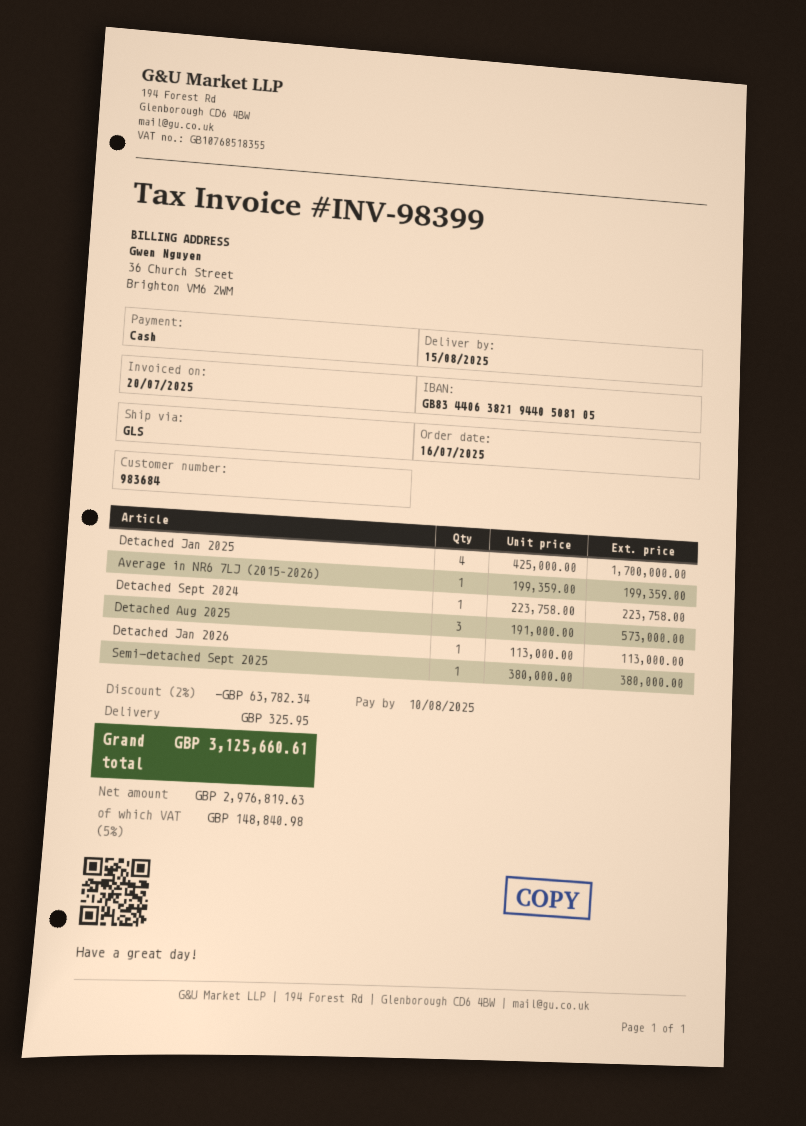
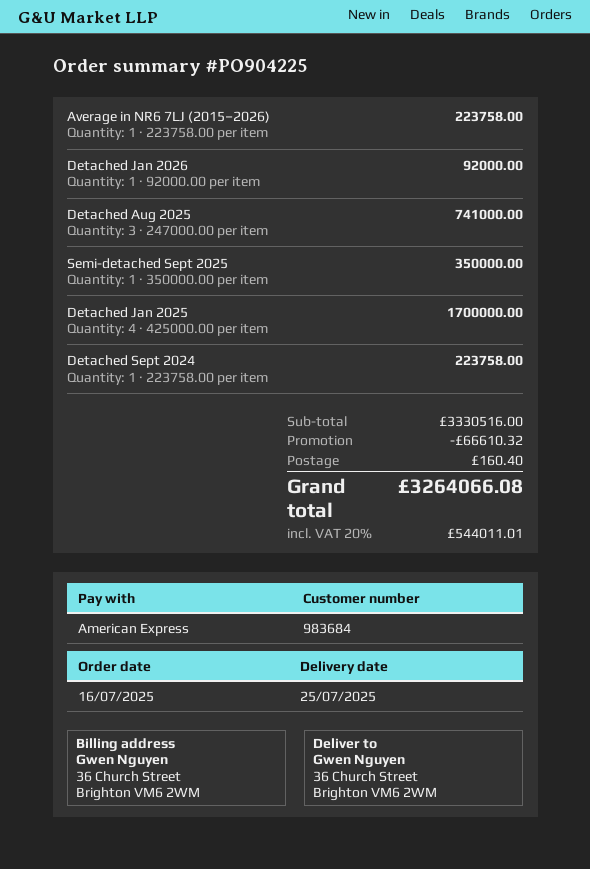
delivery date: 2025-08-15 -> 2025-07-25
payment method: cash -> American Express
Average in NR6 7LJ (2015–2026): 1 x 199359.00 = 199359.00 -> 1 x 223758.00 = 223758.00
Detached Aug 2025: 3 x 191000.00 = 573000.00 -> 3 x 247000.00 = 741000.00
Detached Jan 2026: 1 x 113000.00 = 113000.00 -> 1 x 92000.00 = 92000.00
Semi-detached Sept 2025: 1 x 380000.00 = 380000.00 -> 1 x 350000.00 = 350000.00
discount: 63782.34 -> 66610.32
shipping: 325.95 -> 160.40
tax: 5% = 148840.98 -> 20% = 544011.01
total: 3125660.61 -> 3264066.08

